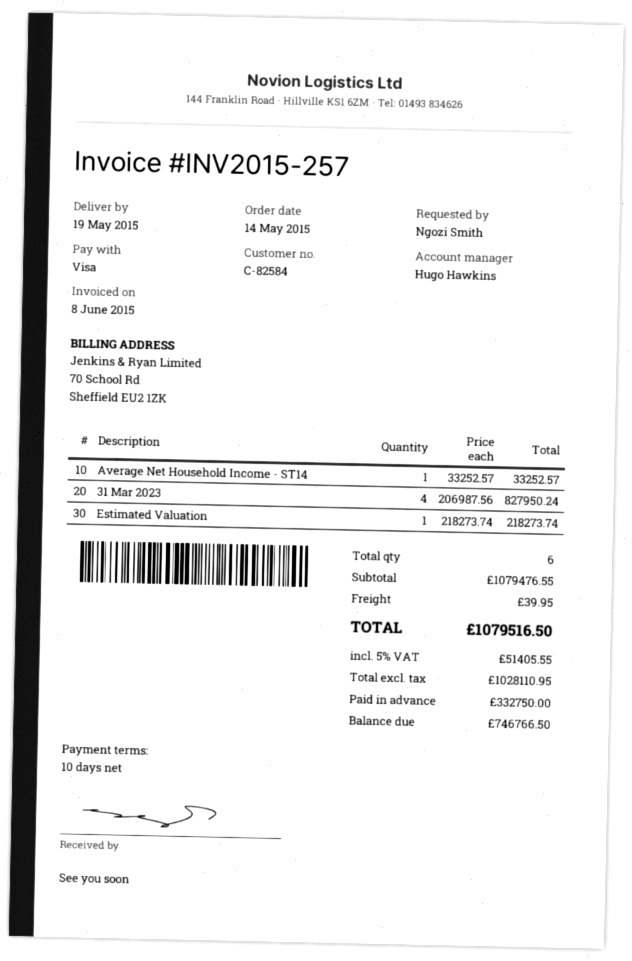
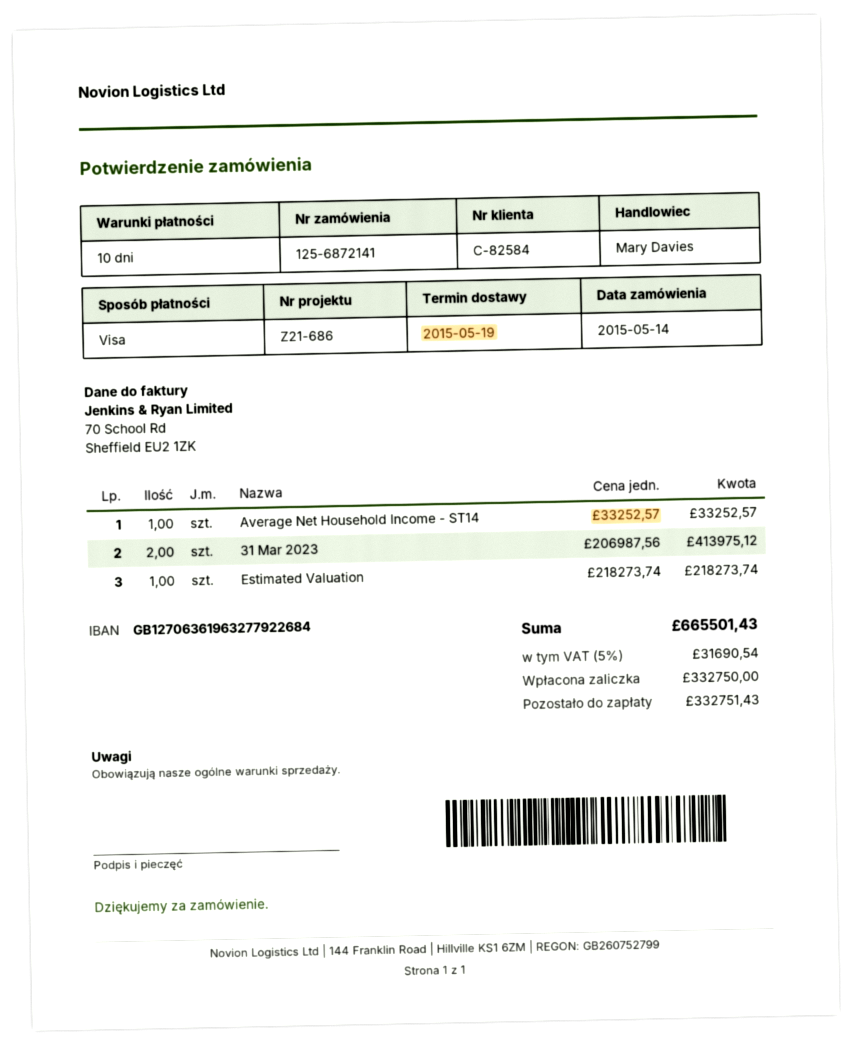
sales rep: Hugo Hawkins -> Mary Davies
31 Mar 2023: 4 x 206987.56 = 827950.24 -> 2 x 206987.56 = 413975.12
shipping: 39.95 -> none
tax: 5% = 51405.55 -> 5% = 31690.54
total: 1079516.50 -> 665501.43
balance: 746766.50 -> 332751.43

